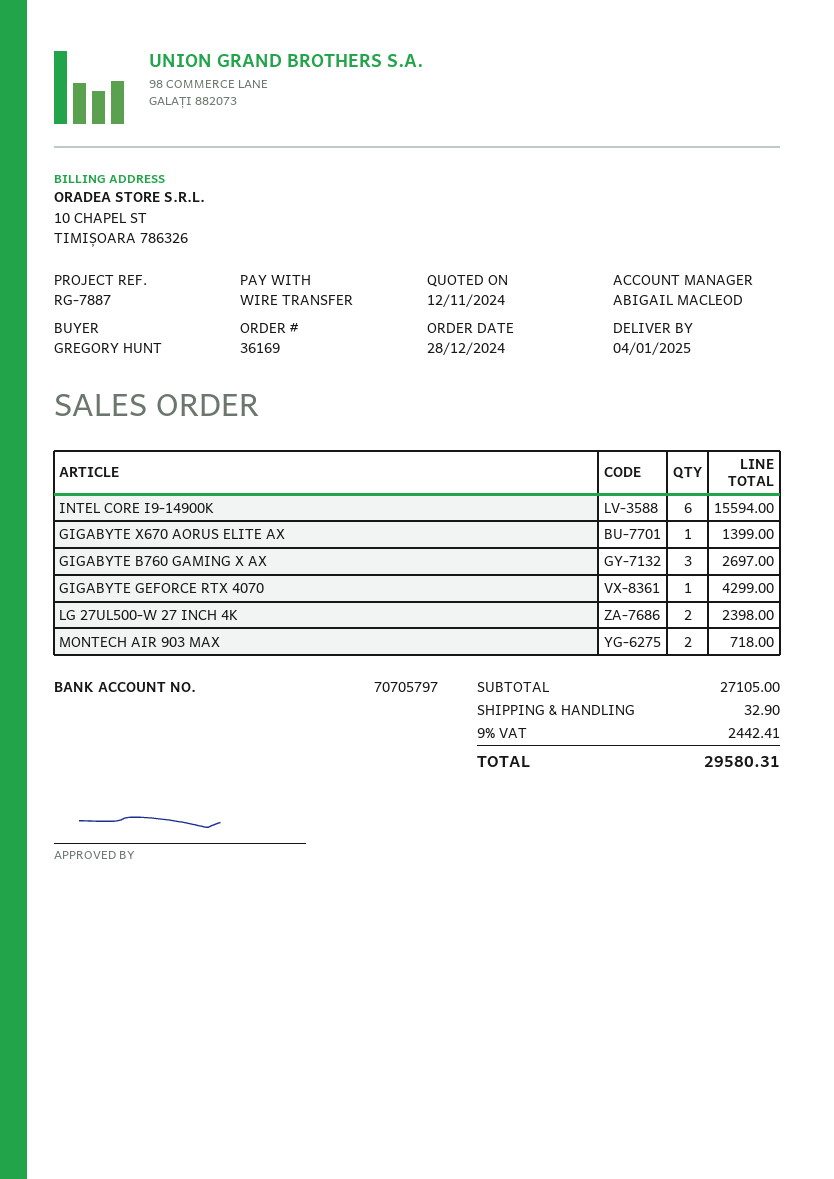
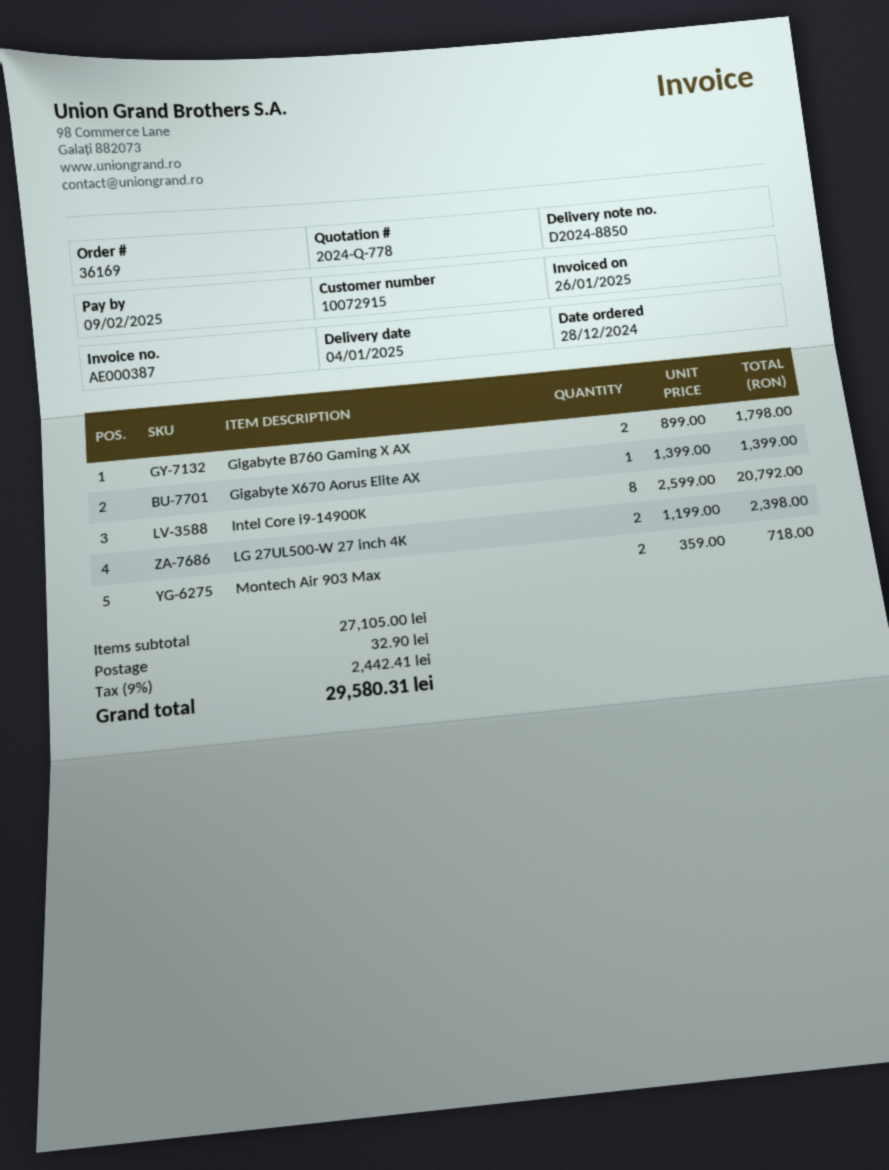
INTEL CORE I9-14900K: 6 for 15594.00 -> 8 for 20792.00
GIGABYTE B760 GAMING X AX: 3 for 2697.00 -> 2 for 1798.00
GIGABYTE GEFORCE RTX 4070: 1 for 4299.00 -> none

